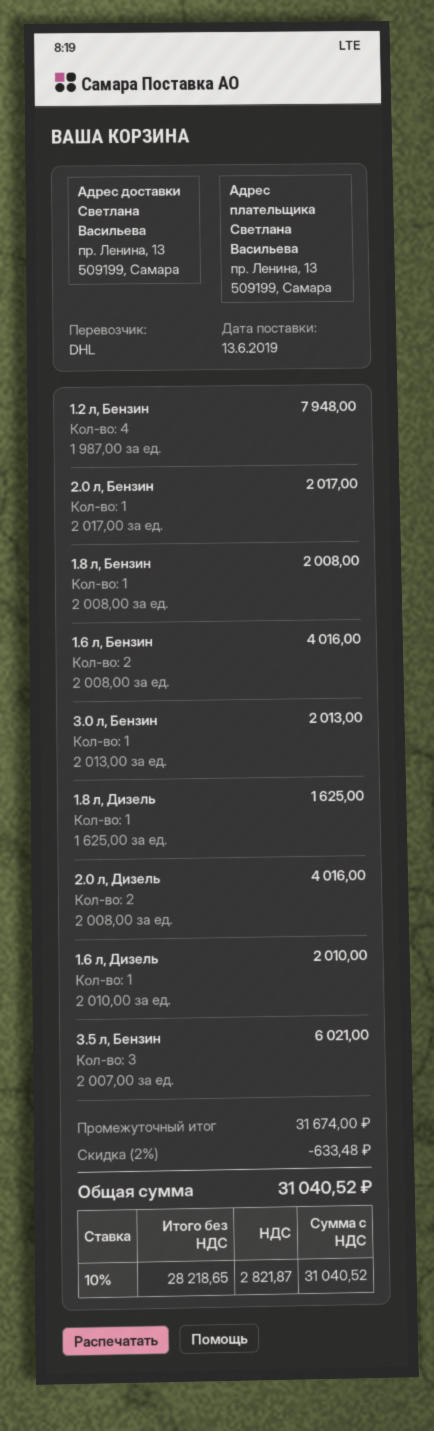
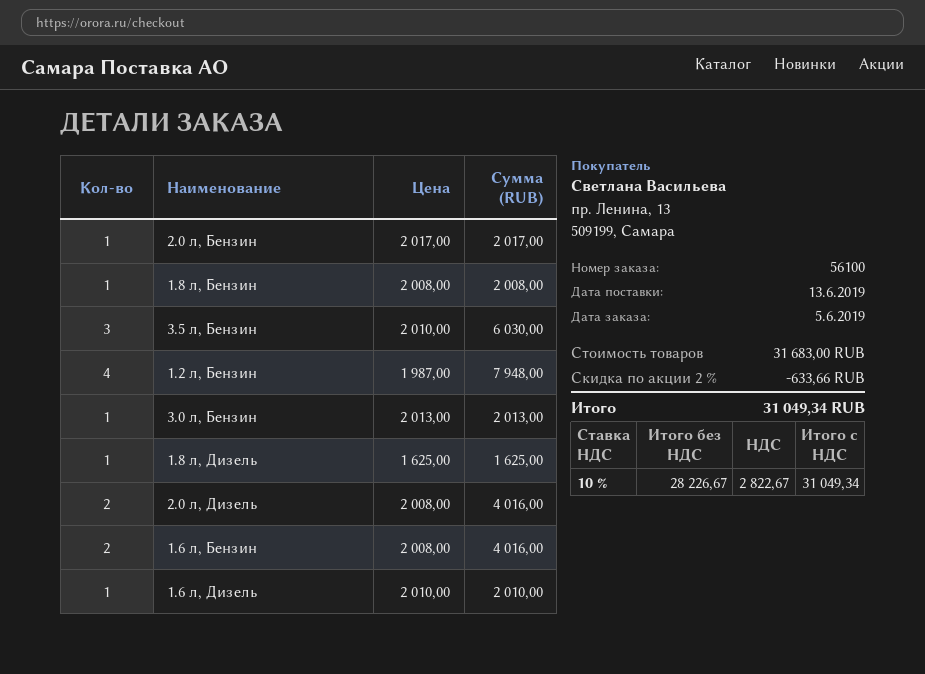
3.5 л, Бензин: 3 x 2007.00 = 6021.00 -> 3 x 2010.00 = 6030.00
subtotal: 31674.00 -> 31683.00
discount: 2% = 633.48 -> 2% = 633.66
net: 28218.65 -> 28226.67
tax: 10% = 2821.87 -> 10% = 2822.67
total: 31040.52 -> 31049.34

